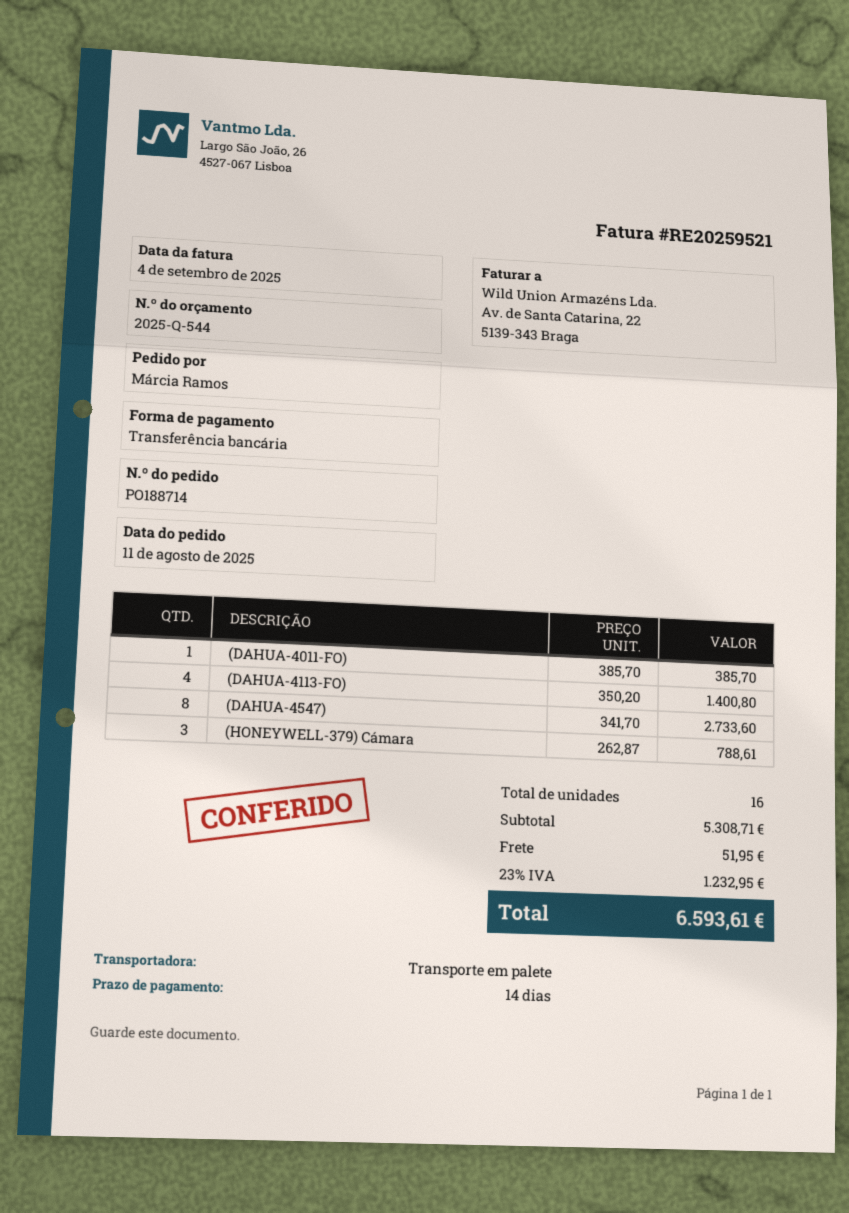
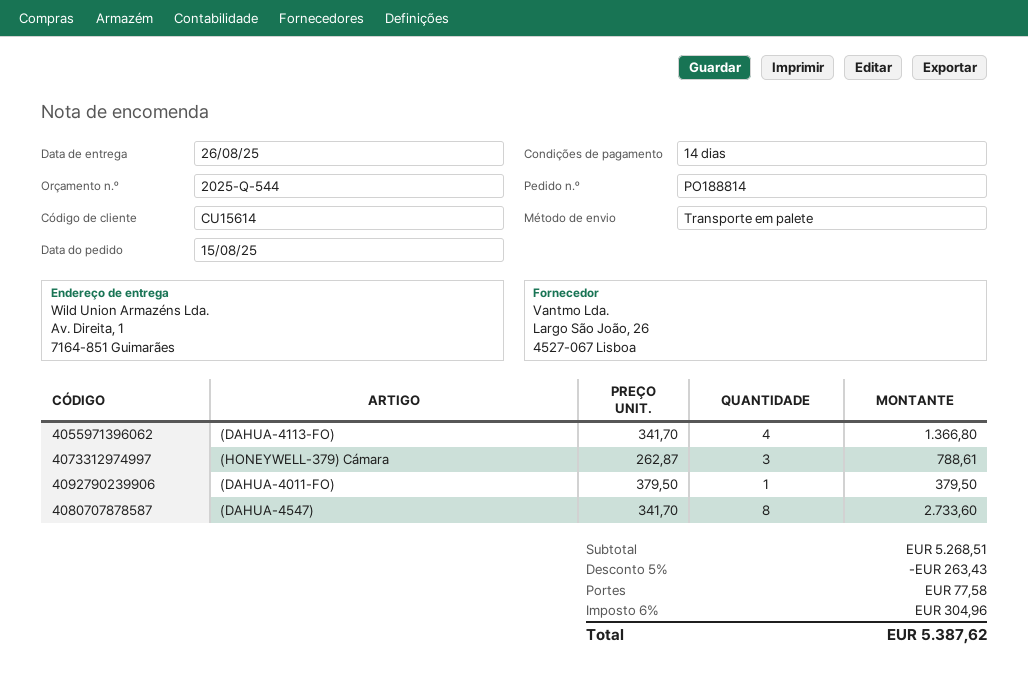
order number: PO188714 -> PO188814
order date: 2025-08-11 -> 2025-08-15
(DAHUA-4011-FO): 1 x 385.70 = 385.70 -> 1 x 379.50 = 379.50
(DAHUA-4113-FO): 4 x 350.20 = 1400.80 -> 4 x 341.70 = 1366.80
subtotal: 5308.71 -> 5268.51
discount: none -> 5% = 263.43
shipping: 51.95 -> 77.58
tax: 23% = 1232.95 -> 6% = 304.96
total: 6593.61 -> 5387.62

